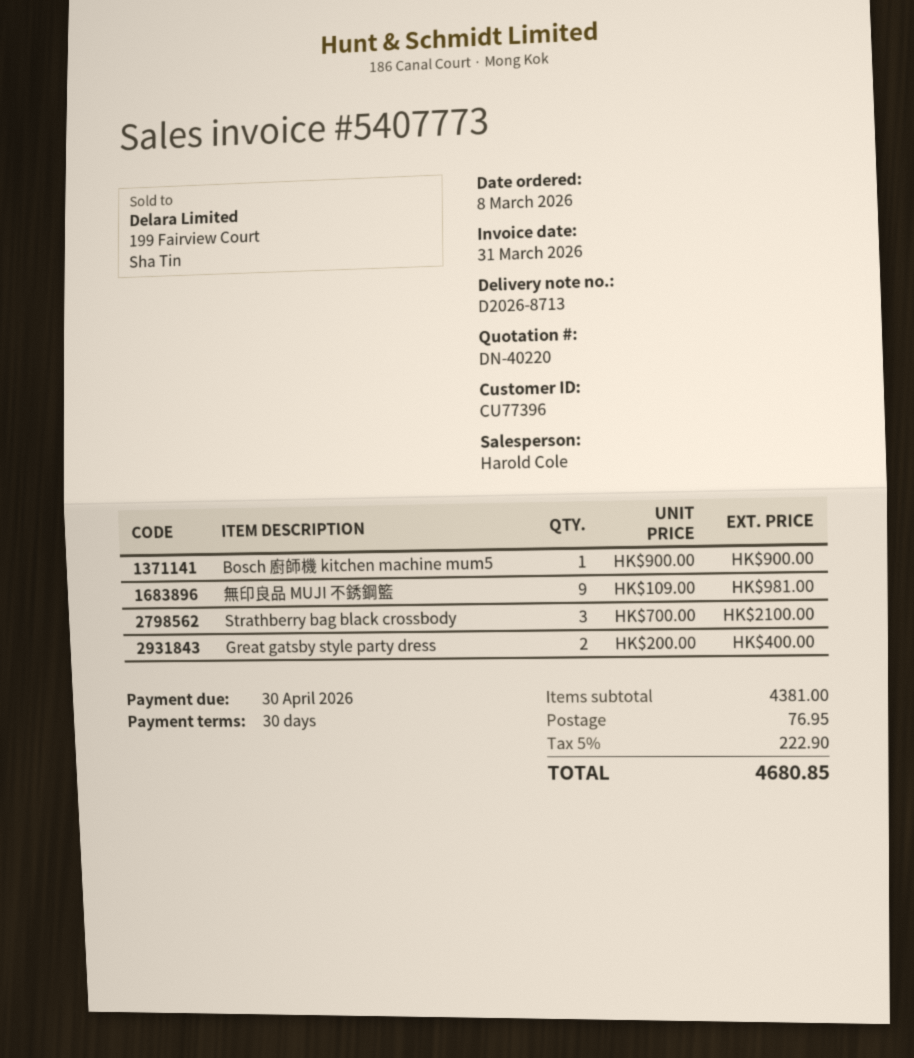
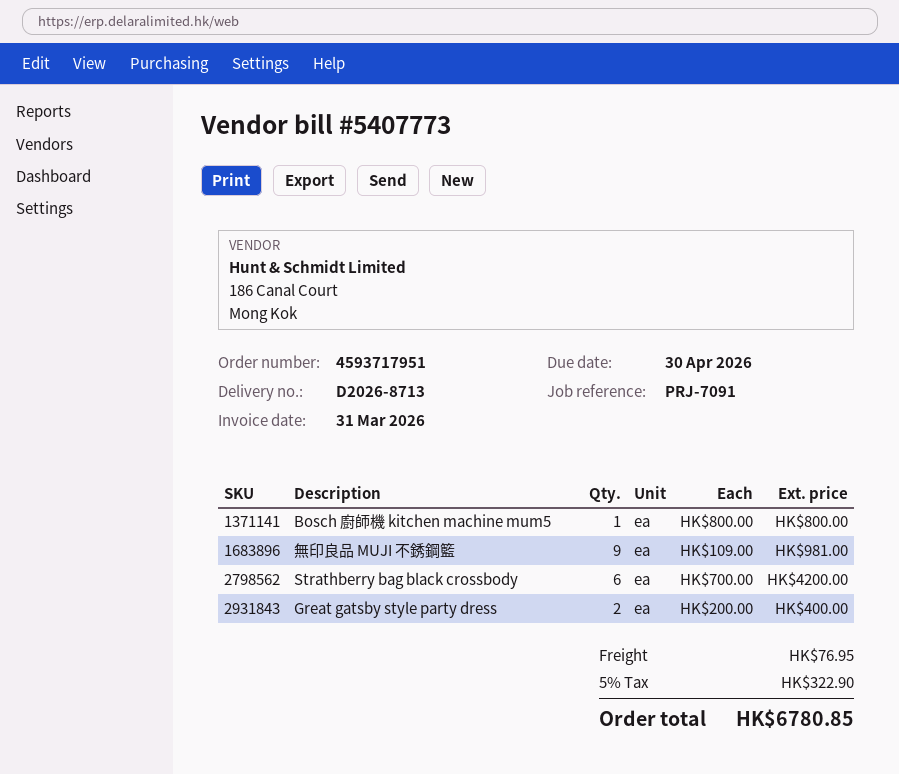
Bosch 廚師機 kitchen machine mum5: 1 x 900.00 = 900.00 -> 1 x 800.00 = 800.00
Strathberry bag black crossbody: 3 x 700.00 = 2100.00 -> 6 x 700.00 = 4200.00
tax: 5% = 222.90 -> 5% = 322.90
total: 4680.85 -> 6780.85

